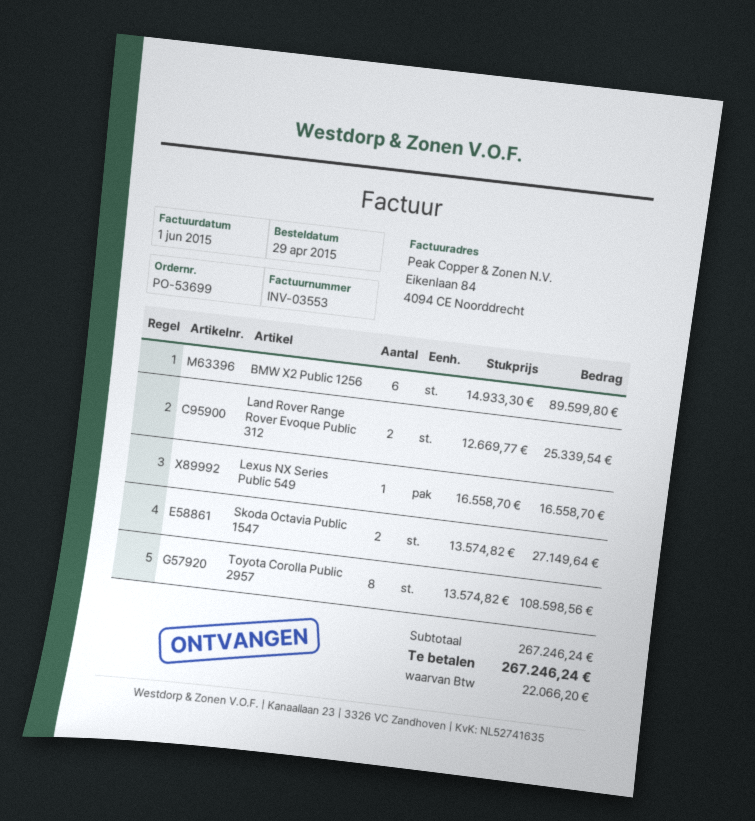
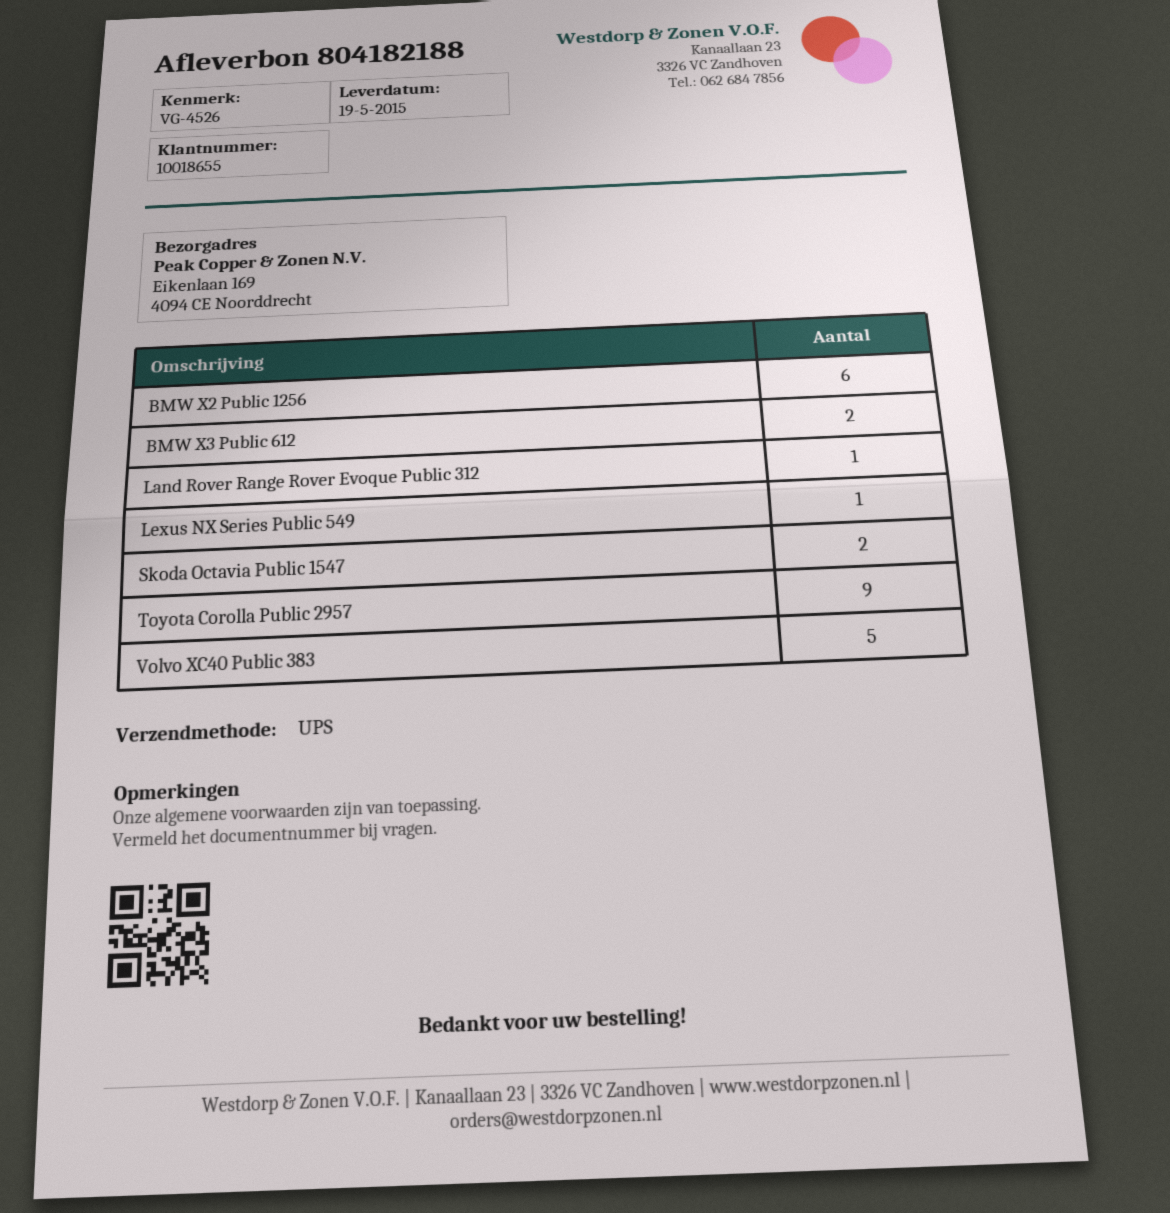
Land Rover Range Rover Evoque Public 312: 2 -> 1
Toyota Corolla Public 2957: 8 -> 9
BMW X3 Public 612: none -> 2
Volvo XC40 Public 383: none -> 5

